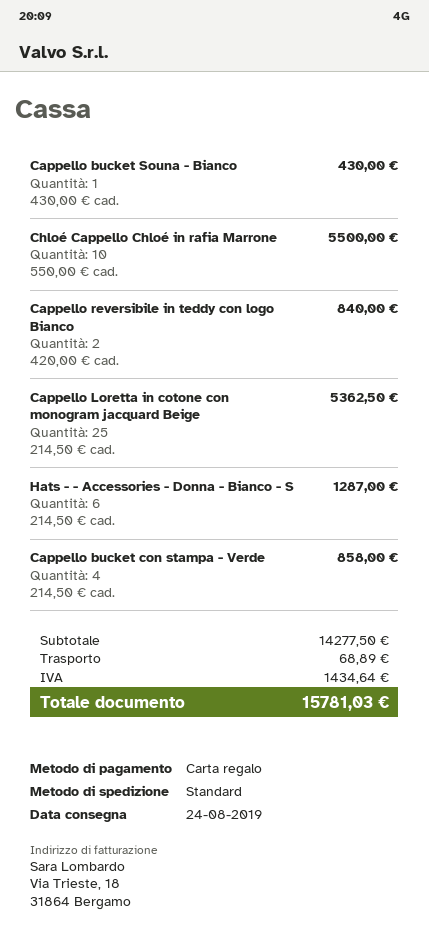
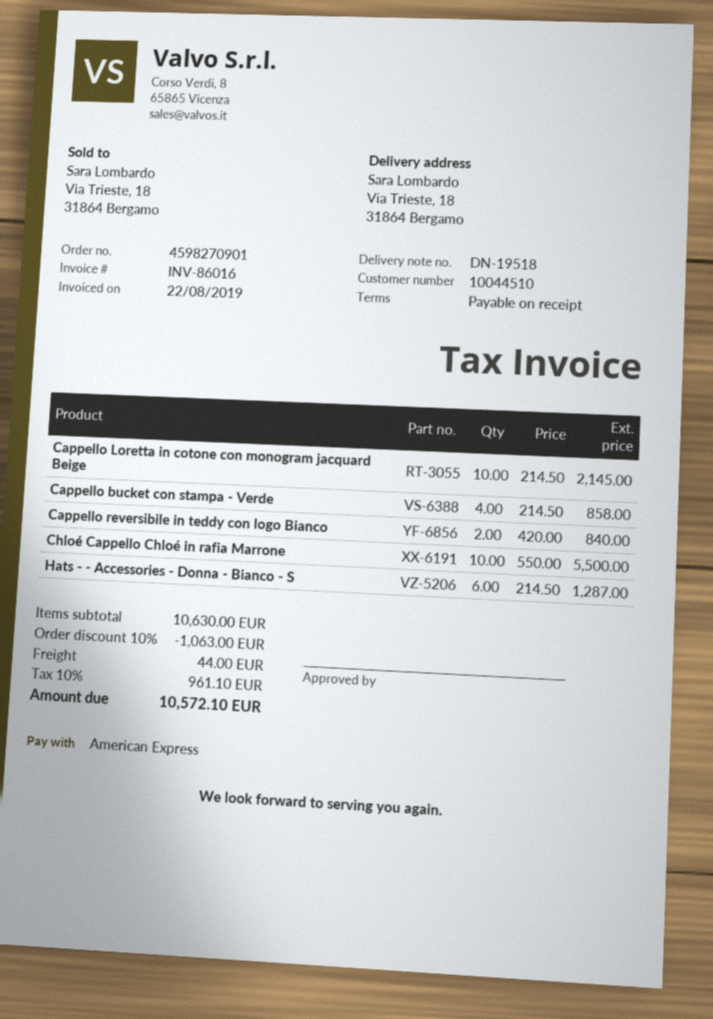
payment method: gift card -> American Express
Cappello bucket Souna - Bianco: 1 x 430.00 = 430.00 -> none
Cappello Loretta in cotone con monogram jacquard Beige: 25 x 214.50 = 5362.50 -> 10 x 214.50 = 2145.00
subtotal: 14277.50 -> 10630.00
discount: none -> 10% = 1063.00
shipping: 68.89 -> 44.00
tax: 1434.64 -> 961.10
total: 15781.03 -> 10572.10

